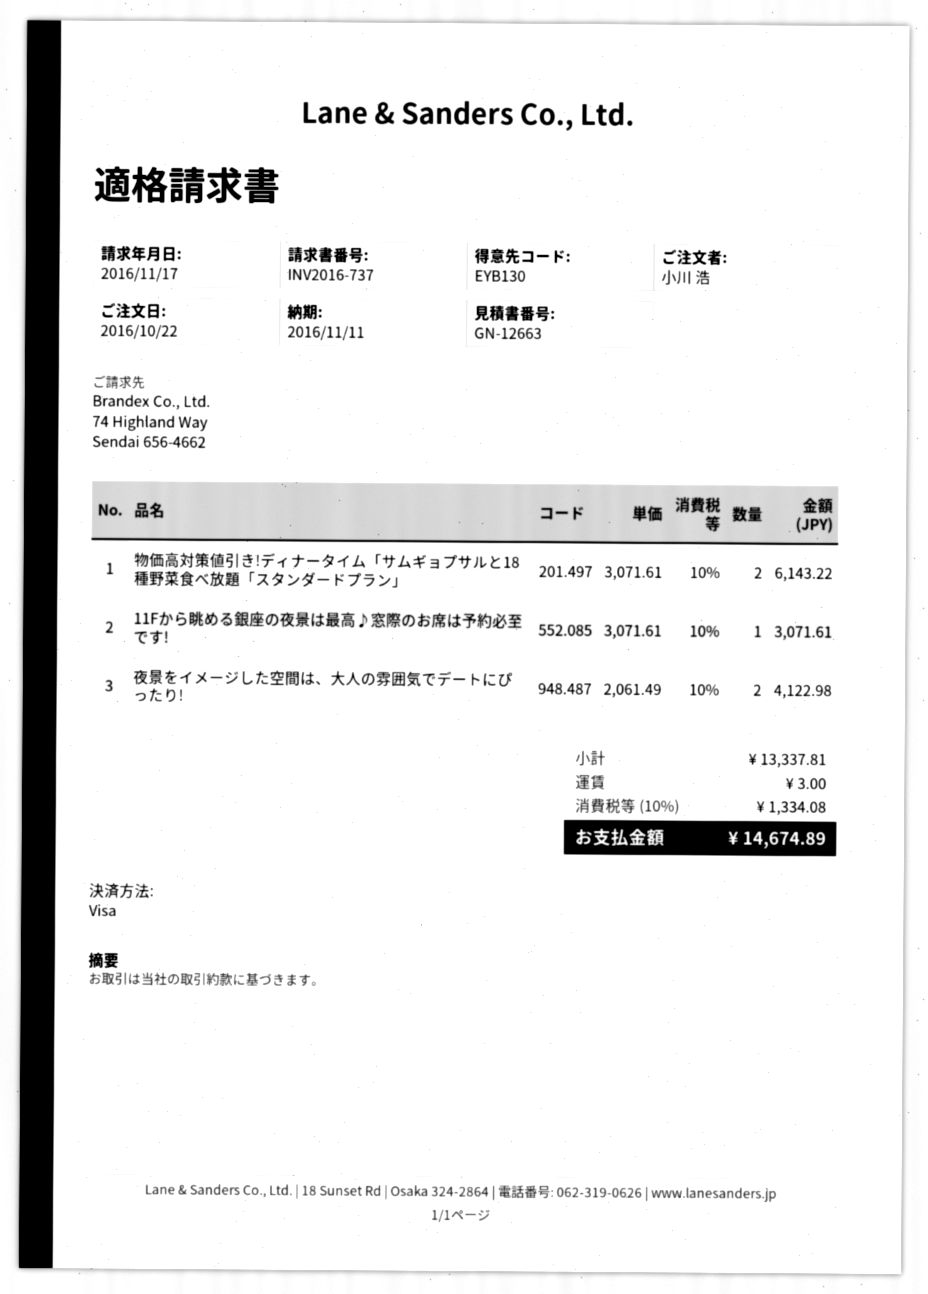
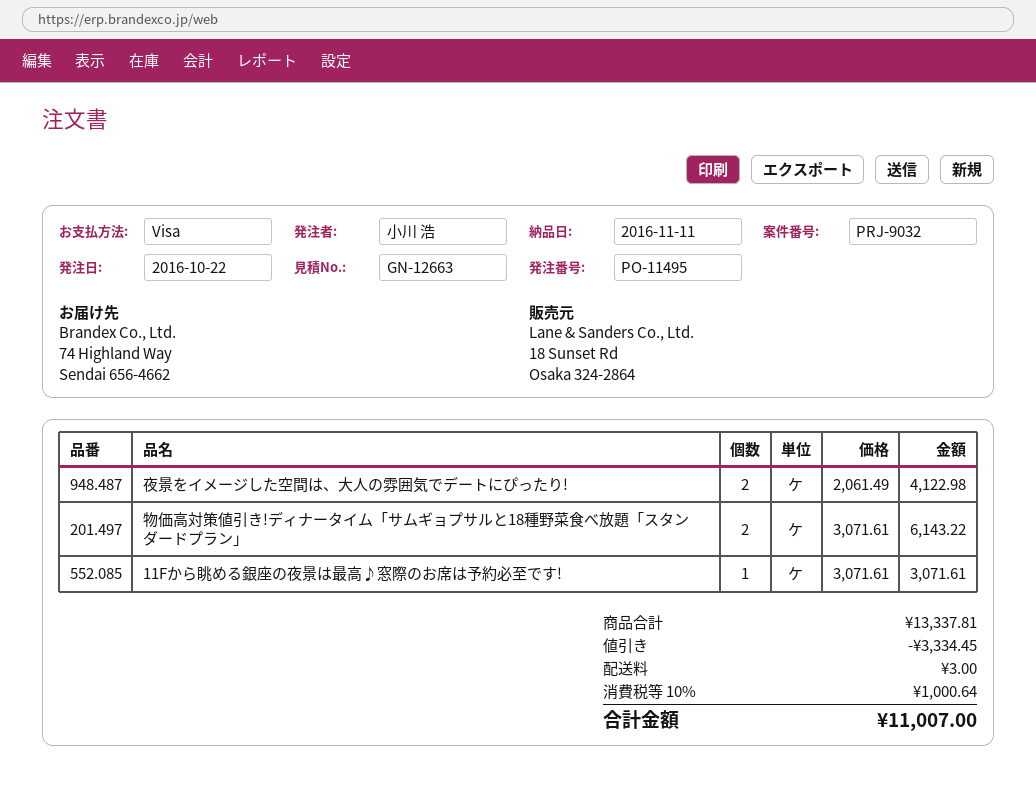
discount: none -> 3334.45
tax: 10% = 1334.08 -> 10% = 1000.64
total: 14674.89 -> 11007.00

